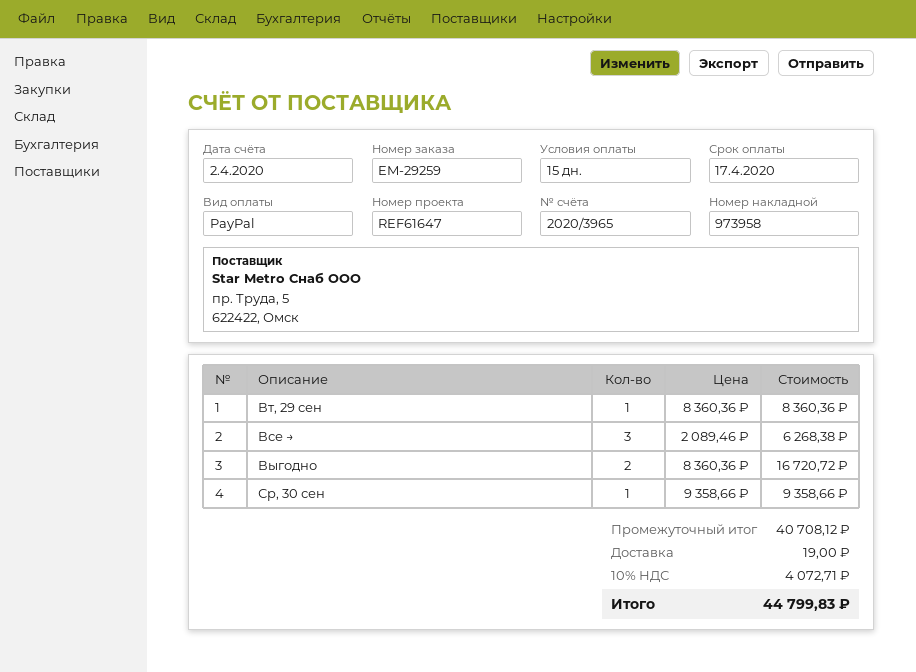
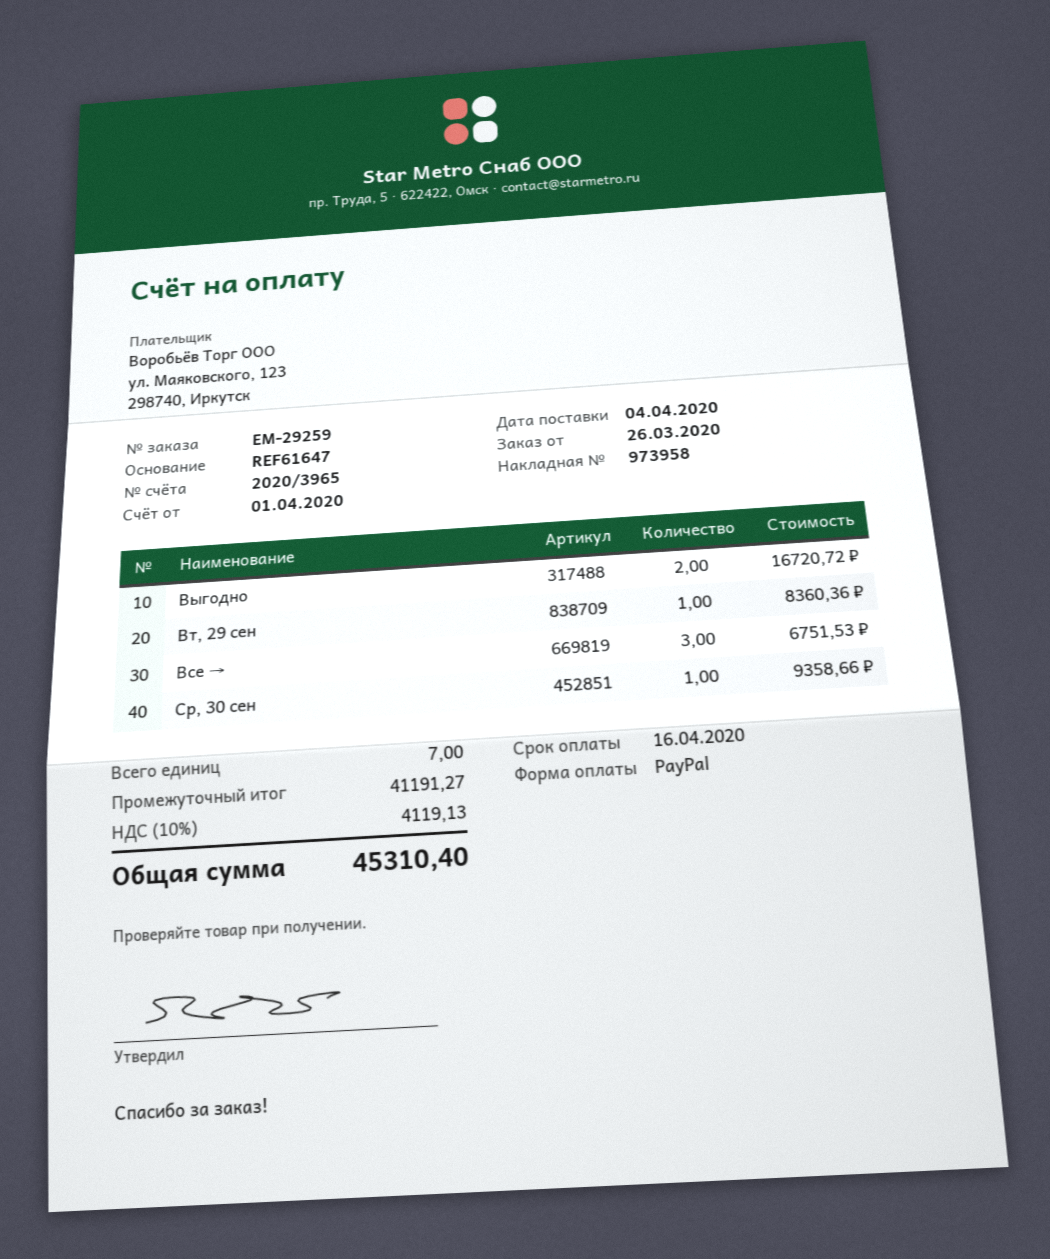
invoice date: 2020-04-02 -> 2020-04-01
due date: 2020-04-17 -> 2020-04-16
Все →: 3 for 6268.38 -> 3 for 6751.53
subtotal: 40708.12 -> 41191.27
shipping: 19.00 -> none
tax: 10% = 4072.71 -> 10% = 4119.13
total: 44799.83 -> 45310.40

